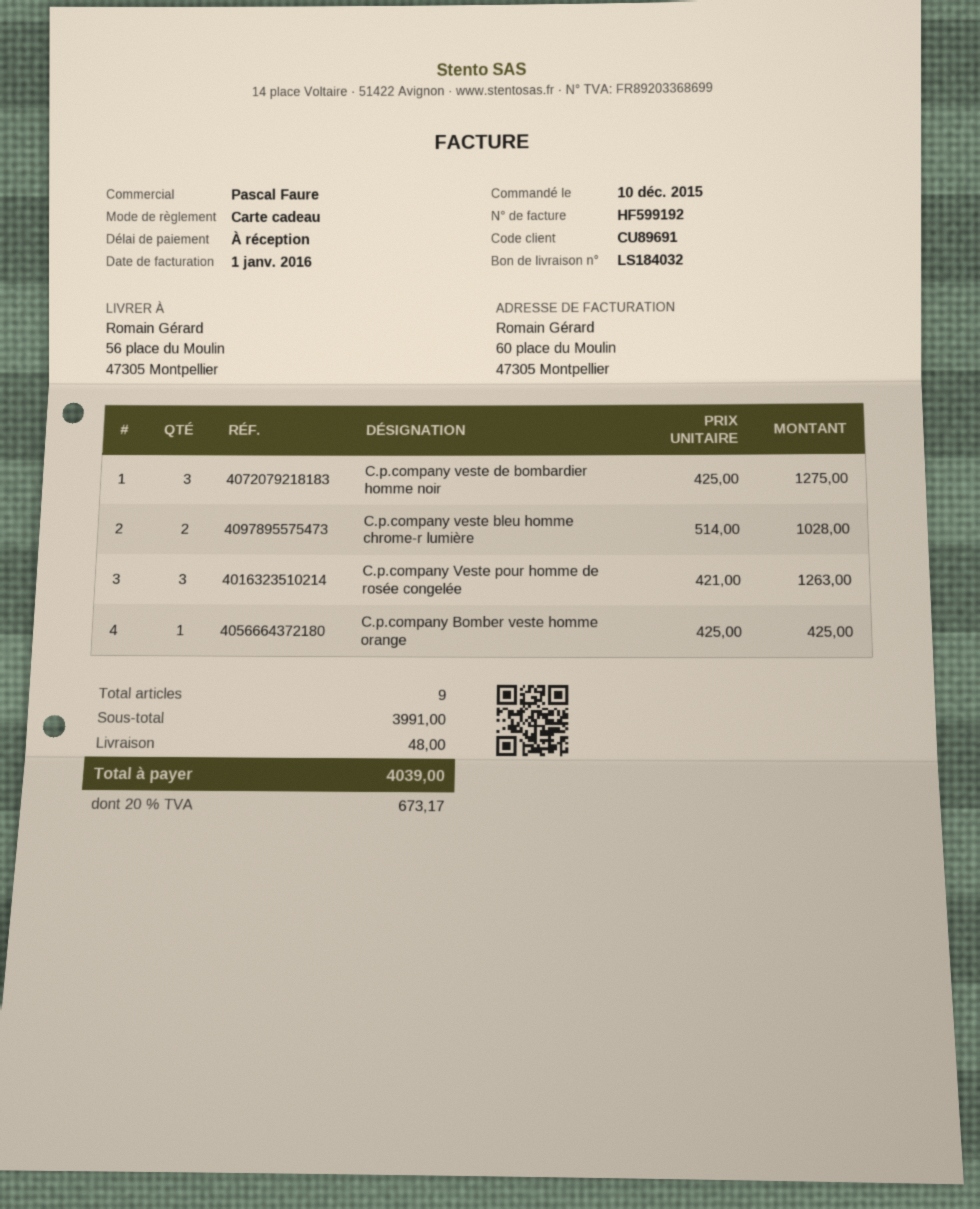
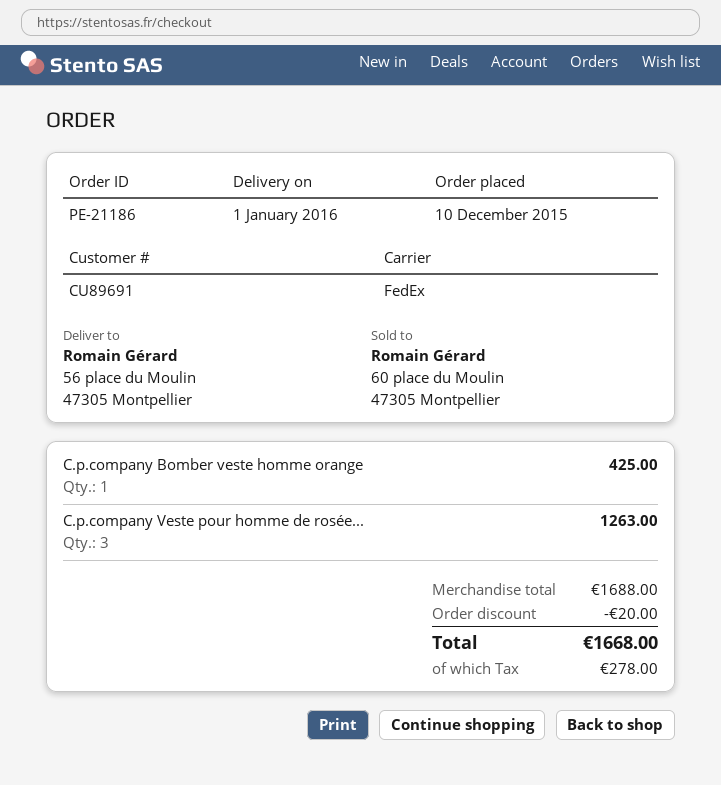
C.p.company veste de bombardier homme noir: 3 for 1275.00 -> none
C.p.company veste bleu homme chrome-r lumière: 2 for 1028.00 -> none
subtotal: 3991.00 -> 1688.00
discount: none -> 20.00
shipping: 48.00 -> none
tax: 673.17 -> 278.00
total: 4039.00 -> 1668.00

